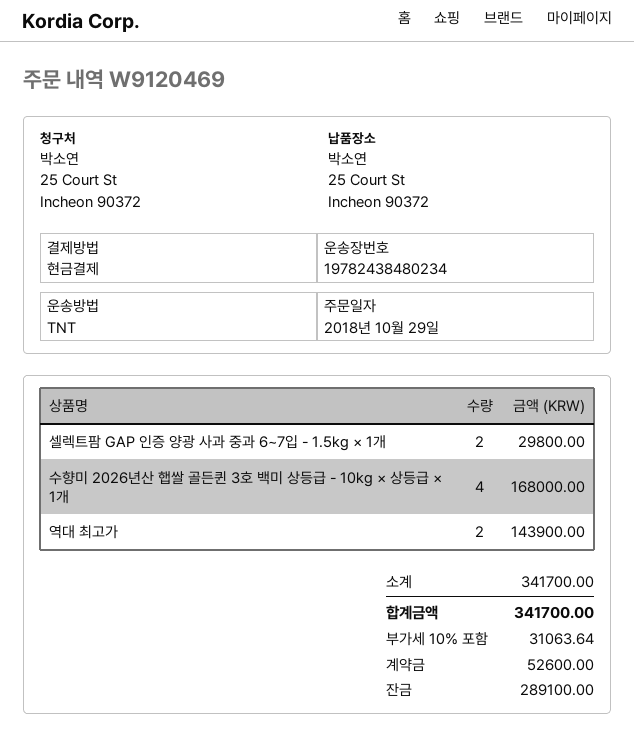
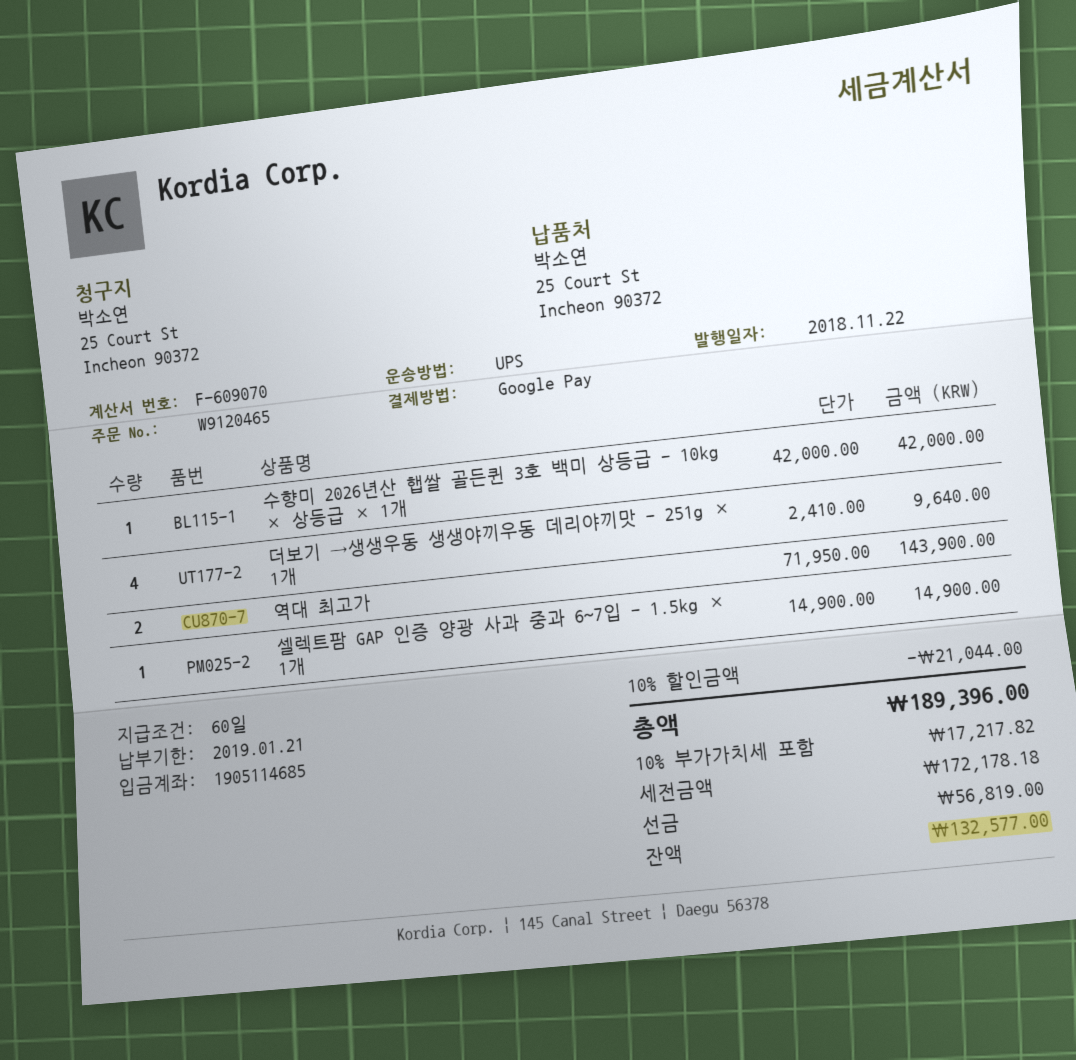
order number: W9120469 -> W9120465
payment method: cash -> Google Pay
shipping method: TNT -> UPS
셀렉트팜 GAP 인증 양광 사과 중과 6~7입 - 1.5kg × 1개: 2 for 29800.00 -> 1 for 14900.00
수향미 2026년산 햅쌀 골든퀸 3호 백미 상등급 - 10kg × 상등급 × 1개: 4 for 168000.00 -> 1 for 42000.00
더보기 →생생우동 생생야끼우동 데리야끼맛 - 251g × 1개: none -> 4 for 9640.00
discount: none -> 10% = 21044.00
tax: 10% = 31063.64 -> 10% = 17217.82
total: 341700.00 -> 189396.00
deposit: 52600.00 -> 56819.00
balance: 289100.00 -> 132577.00

